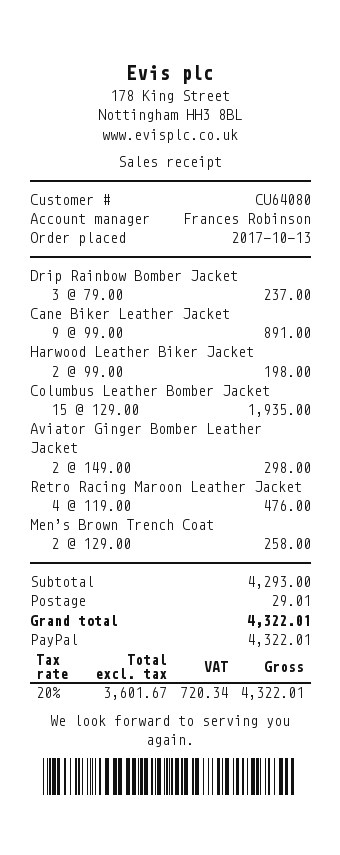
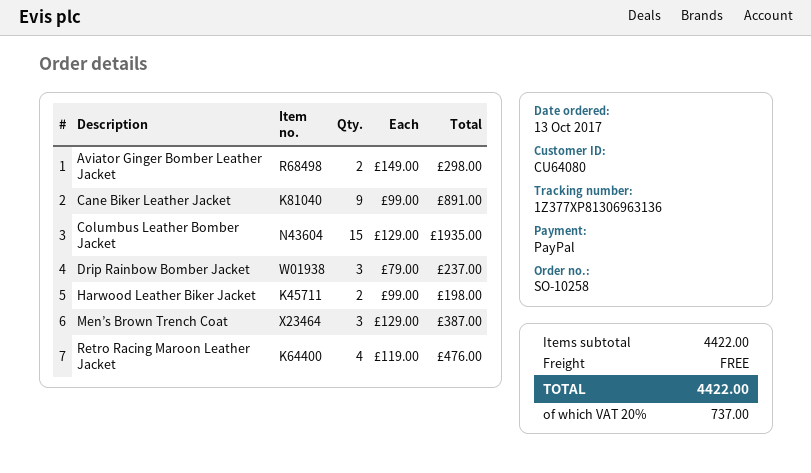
Men’s Brown Trench Coat: 2 x 129.00 = 258.00 -> 3 x 129.00 = 387.00
subtotal: 4293.00 -> 4422.00
shipping: 29.01 -> 0.00
tax: 20% = 720.34 -> 20% = 737.00
total: 4322.01 -> 4422.00

